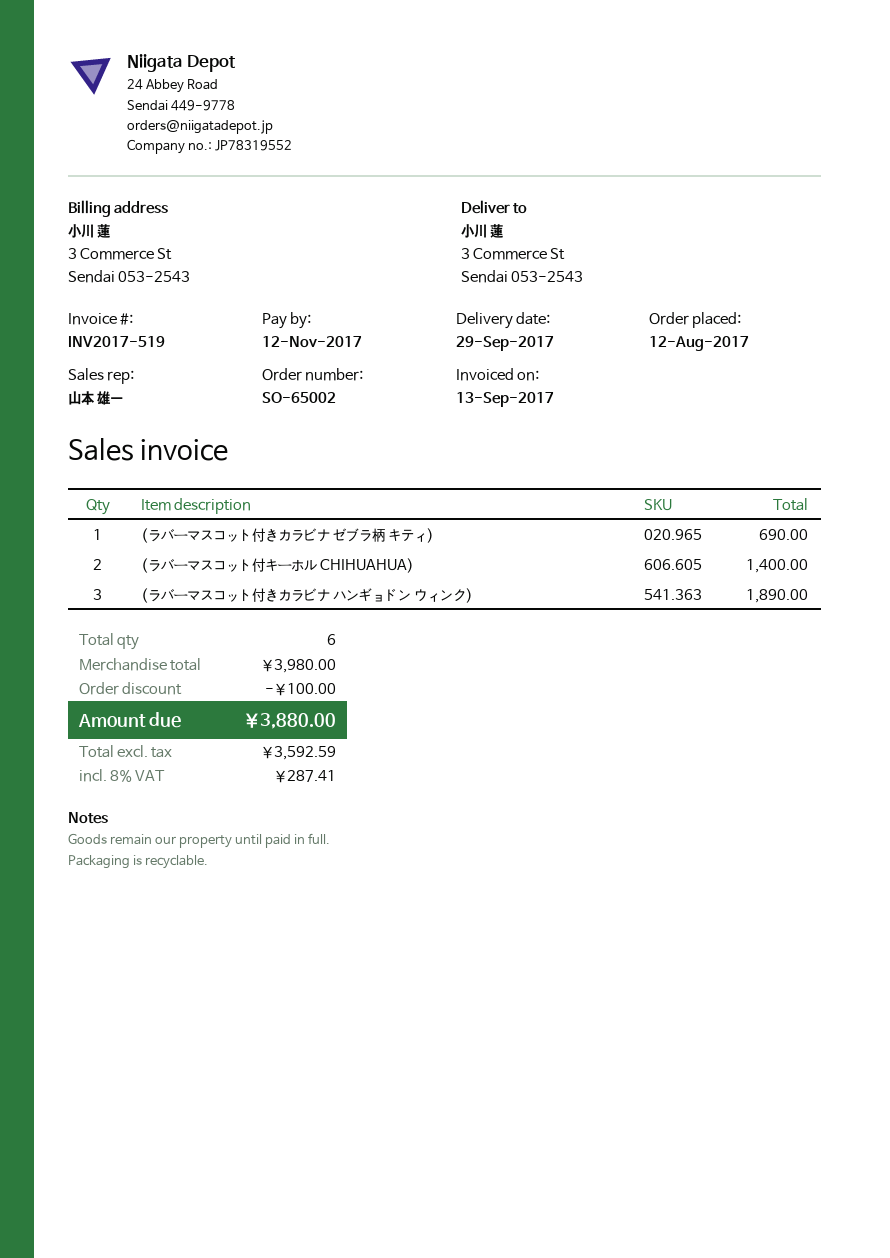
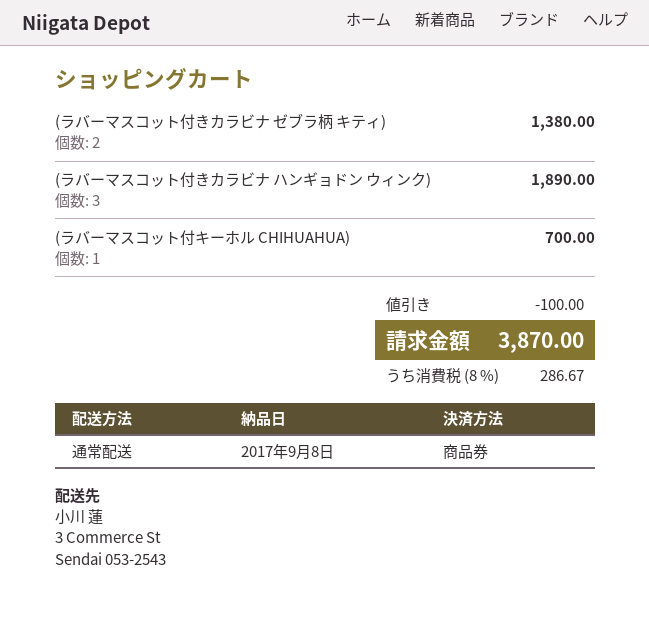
delivery date: 2017-09-29 -> 2017-09-08
(ラバーマスコット付きカラビナ ゼブラ柄 キティ): 1 for 690.00 -> 2 for 1380.00
(ラバーマスコット付キーホル CHIHUAHUA): 2 for 1400.00 -> 1 for 700.00
tax: 8% = 287.41 -> 8% = 286.67
total: 3880.00 -> 3870.00

